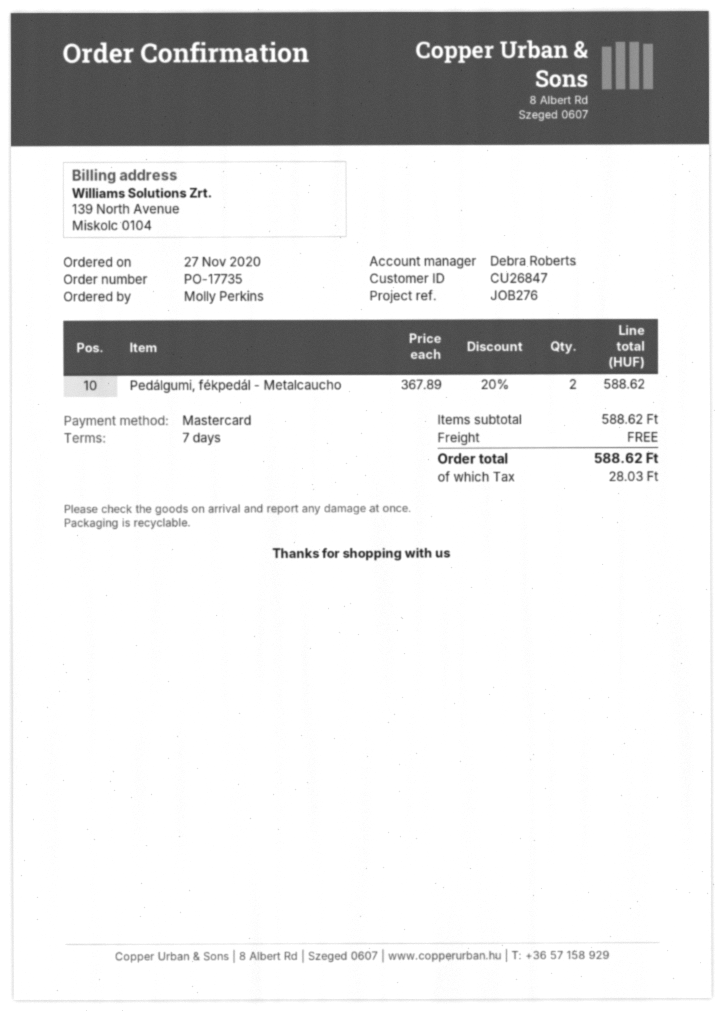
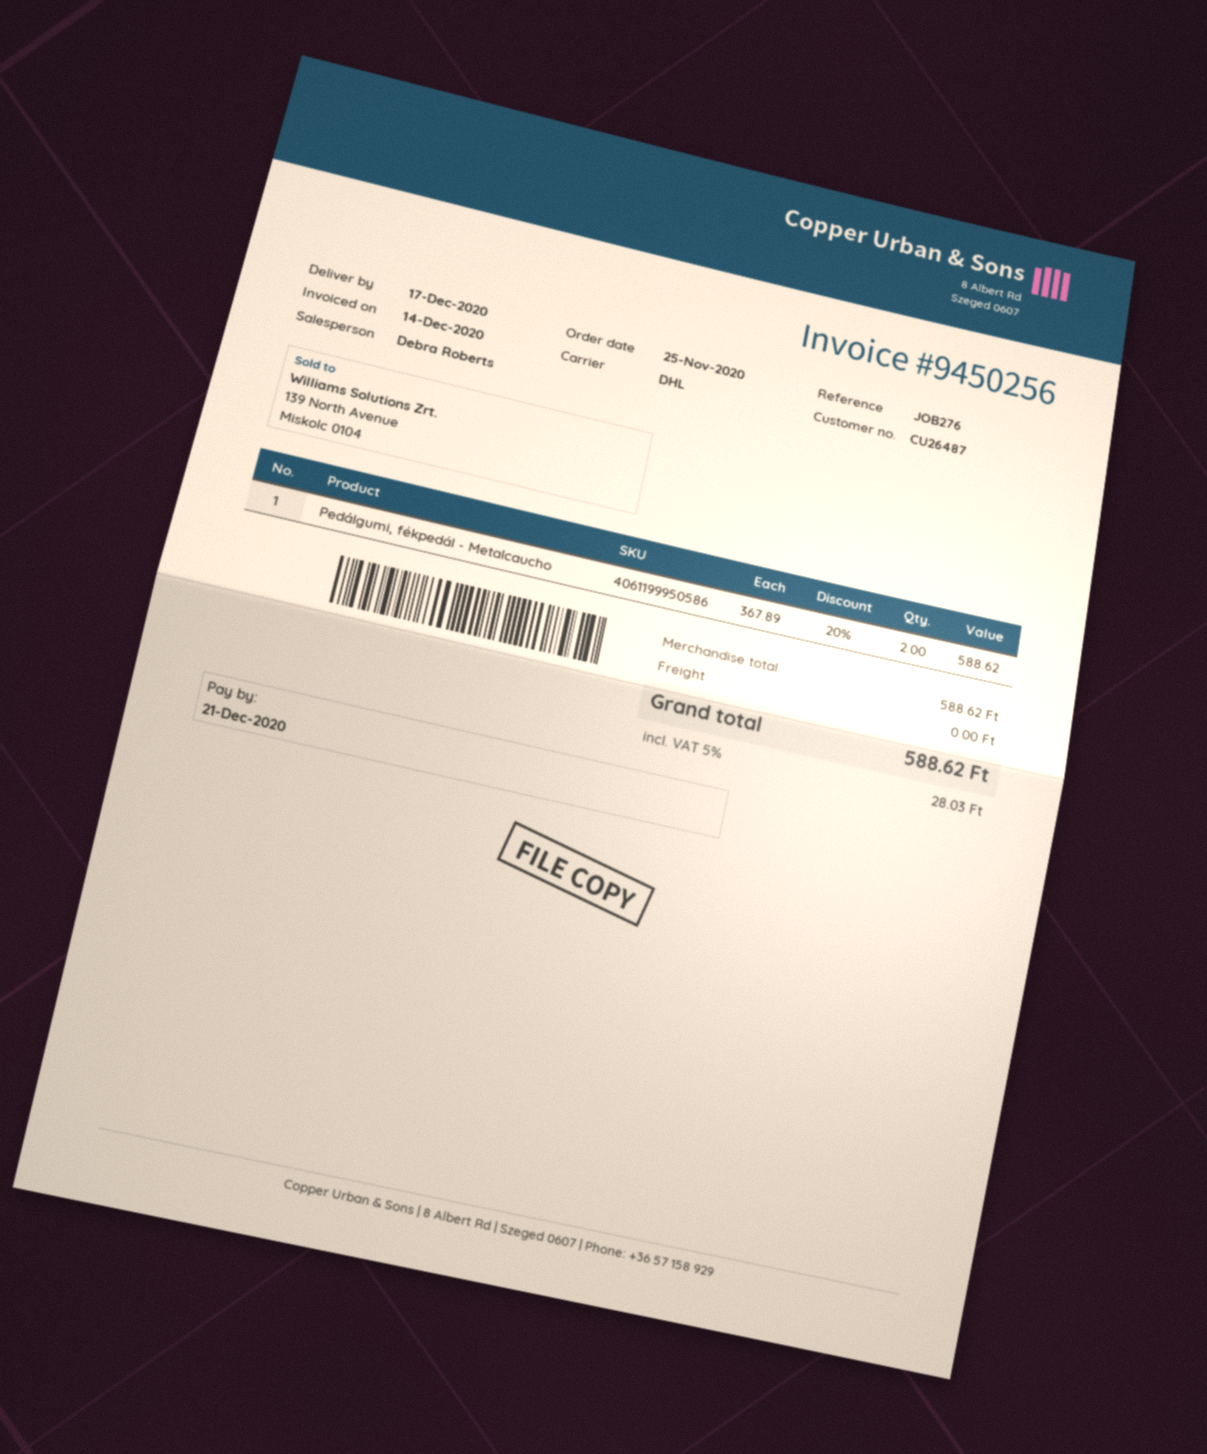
order date: 2020-11-27 -> 2020-11-25
customer number: CU26847 -> CU26487

